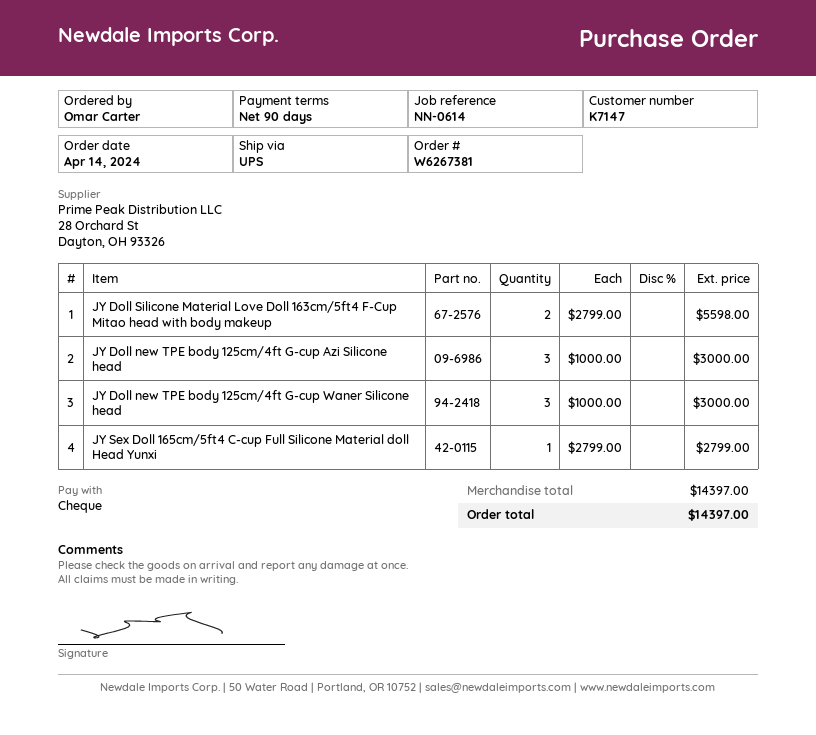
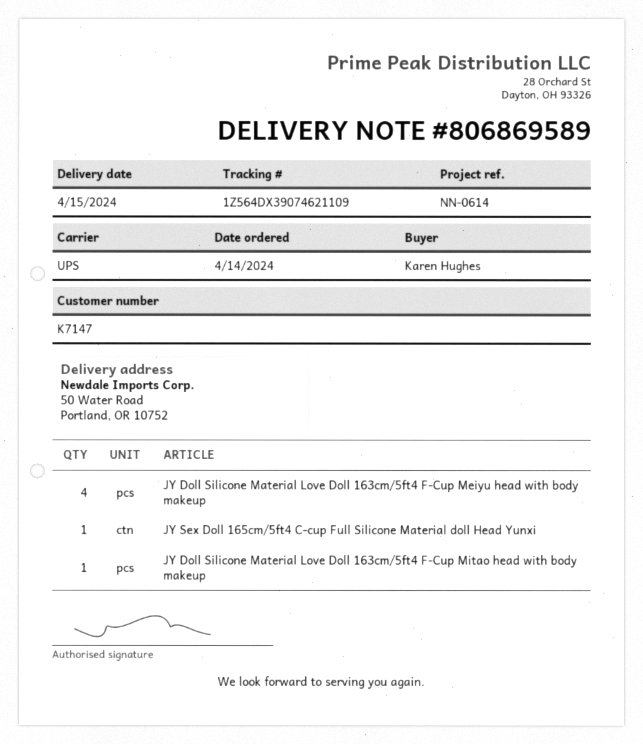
ordered by: Omar Carter -> Karen Hughes
JY Doll Silicone Material Love Doll 163cm/5ft4 F-Cup Mitao head with body makeup: 2 -> 1
JY Doll new TPE body 125cm/4ft G-cup Azi Silicone head: 3 -> none
JY Doll new TPE body 125cm/4ft G-cup Waner Silicone head: 3 -> none
JY Doll Silicone Material Love Doll 163cm/5ft4 F-Cup Meiyu head with body makeup: none -> 4

